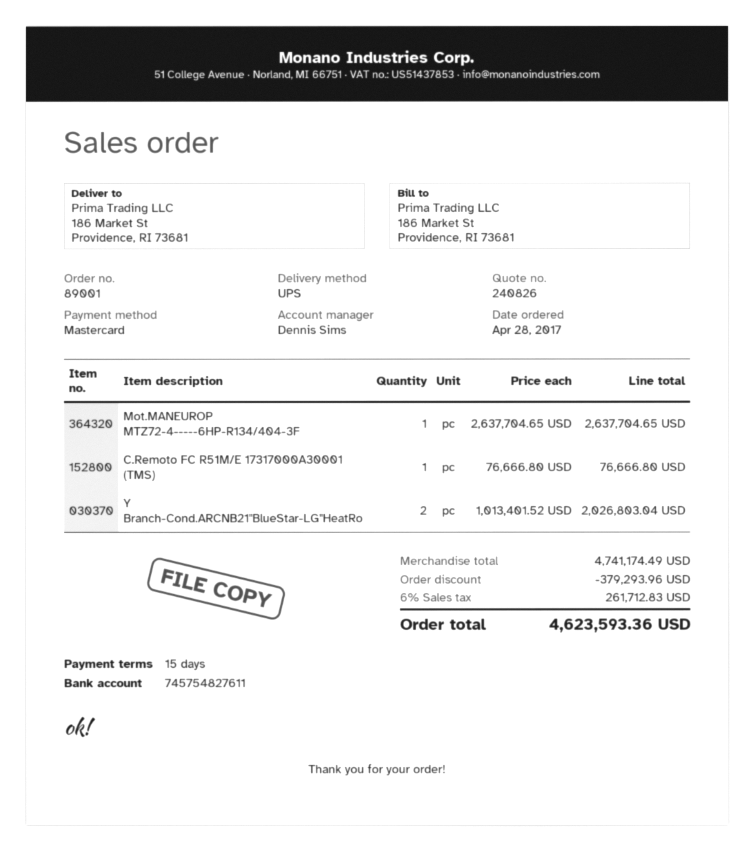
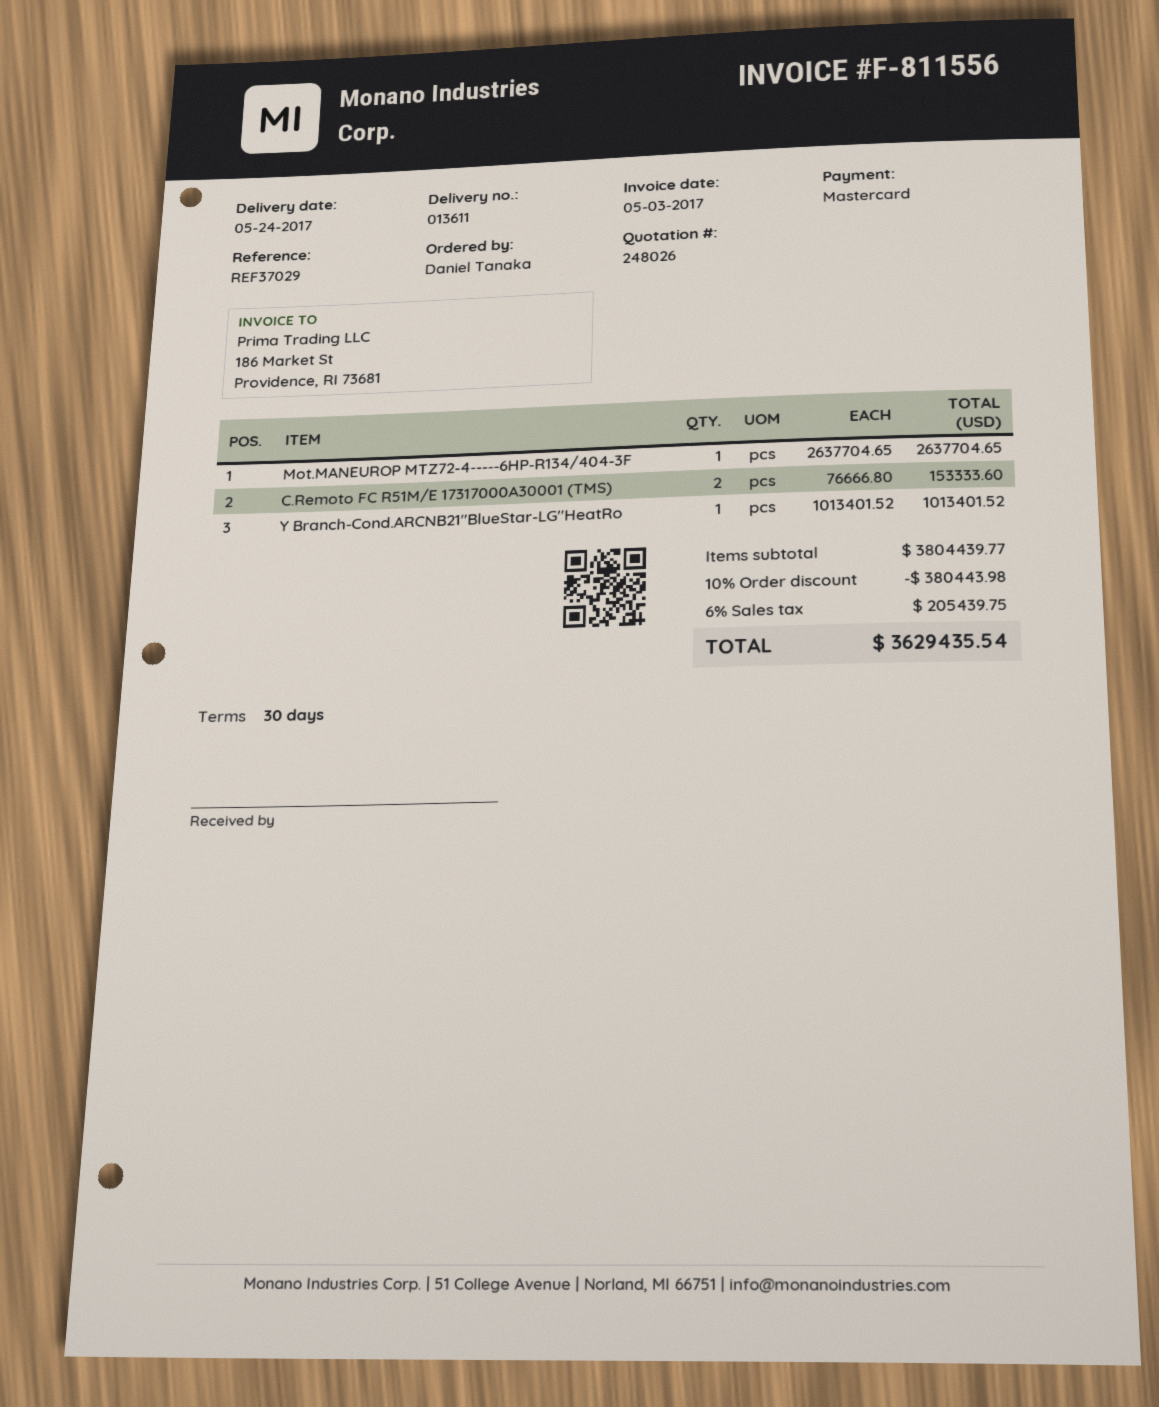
quote number: 240826 -> 248026
payment terms: 15 days -> 30 days
C.Remoto FC R51M/E 17317000A30001 (TMS): 1 x 76666.80 = 76666.80 -> 2 x 76666.80 = 153333.60
Y Branch-Cond.ARCNB21"BlueStar-LG"HeatRo: 2 x 1013401.52 = 2026803.04 -> 1 x 1013401.52 = 1013401.52
subtotal: 4741174.49 -> 3804439.77
discount: 379293.96 -> 380443.98
tax: 6% = 261712.83 -> 6% = 205439.75
total: 4623593.36 -> 3629435.54

